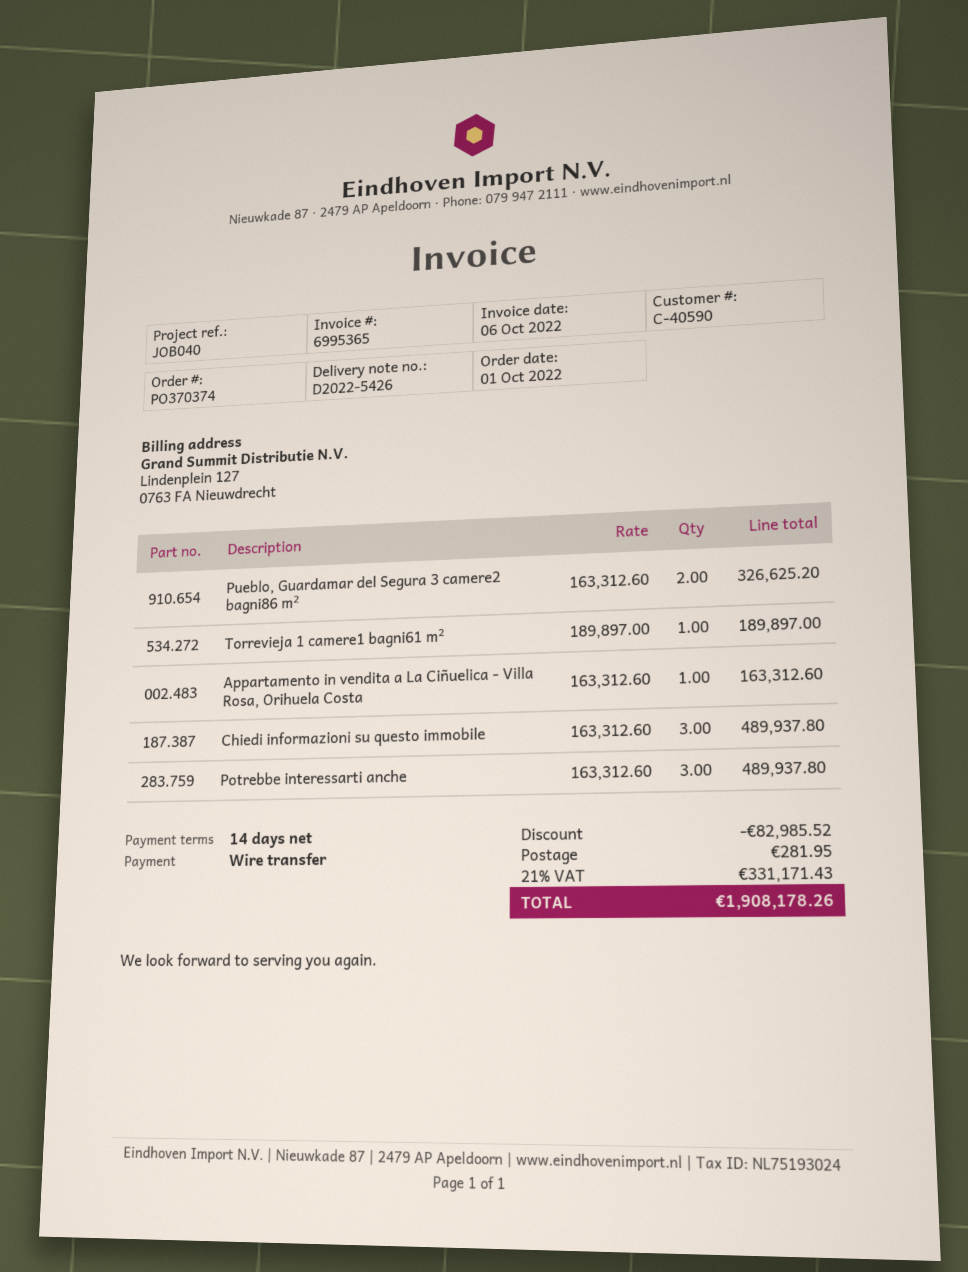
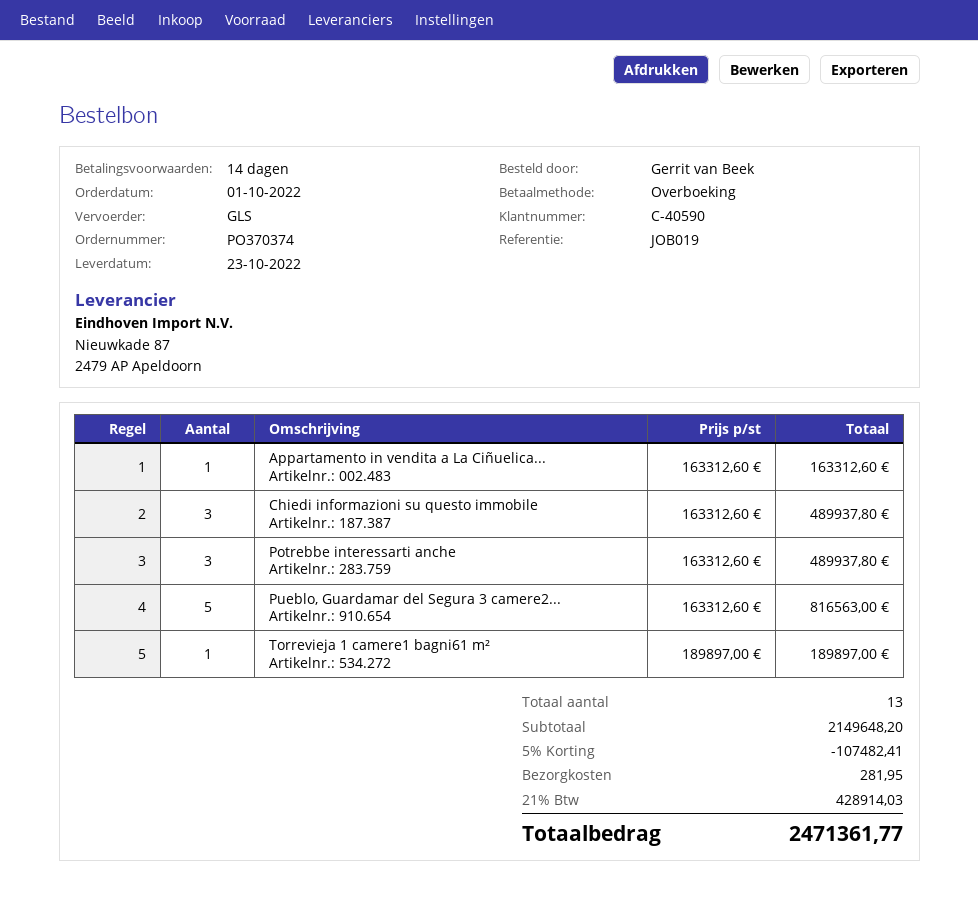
reference: JOB040 -> JOB019
Pueblo, Guardamar del Segura 3 camere2 bagni86 m²: 2 x 163312.60 = 326625.20 -> 5 x 163312.60 = 816563.00
discount: 82985.52 -> 107482.41
tax: 21% = 331171.43 -> 21% = 428914.03
total: 1908178.26 -> 2471361.77

